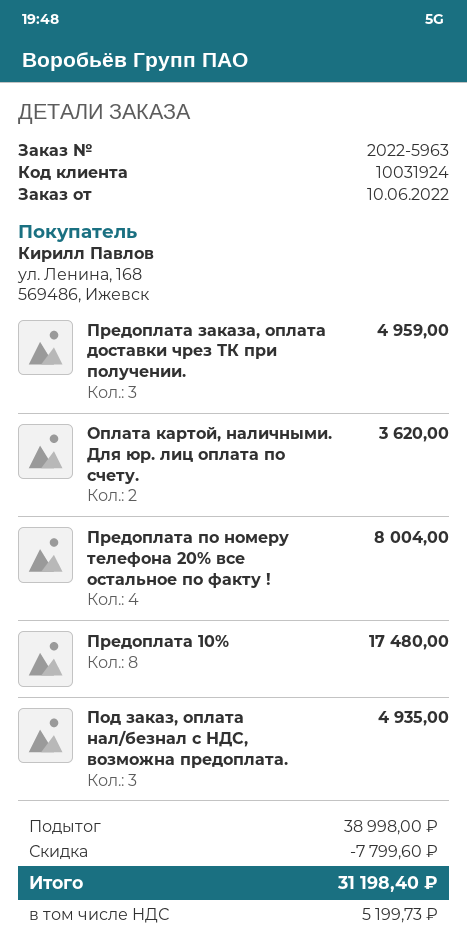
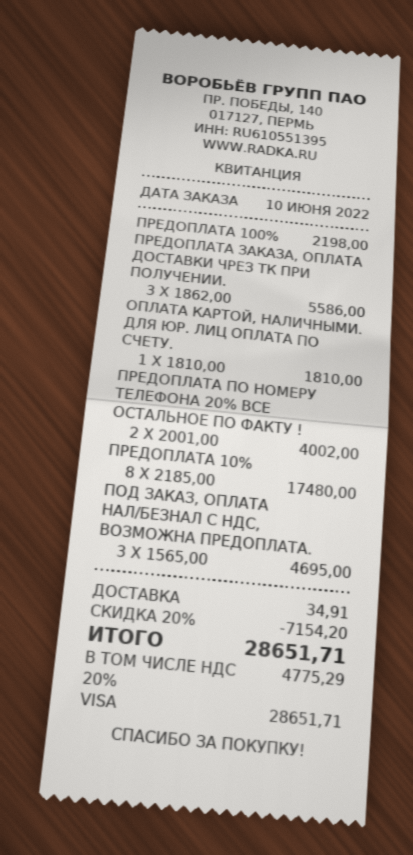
Предоплата заказа, оплата доставки чрез ТК при получении.: 3 for 4959.00 -> 3 for 5586.00
Оплата картой, наличными. Для юр. лиц оплата по счету.: 2 for 3620.00 -> 1 for 1810.00
Предоплата по номеру телефона 20% все остальное по факту !: 4 for 8004.00 -> 2 for 4002.00
Под заказ, оплата нал/безнал с НДС, возможна предоплата.: 3 for 4935.00 -> 3 for 4695.00
ПРЕДОПЛАТА 100%: none -> 1 for 2198.00
discount: 7799.60 -> 7154.20
shipping: none -> 34.91
tax: 5199.73 -> 4775.29
total: 31198.40 -> 28651.71

